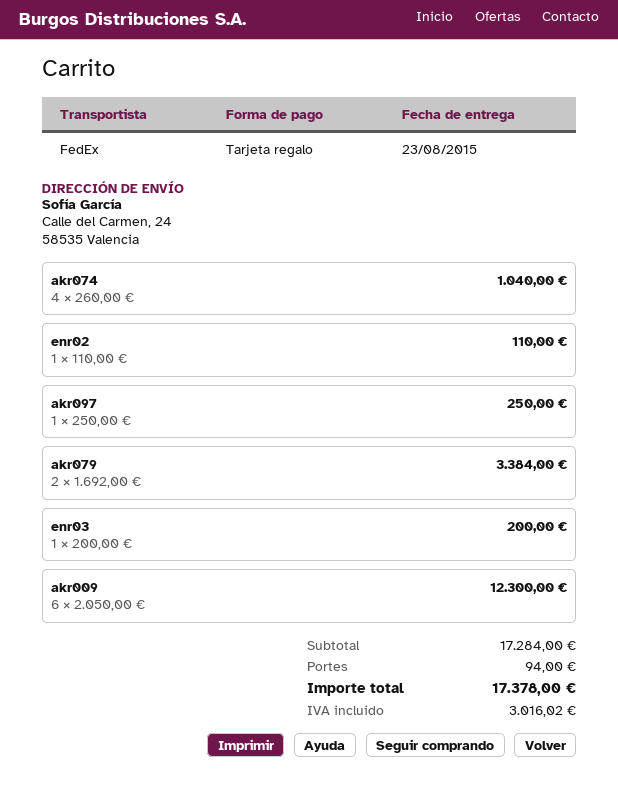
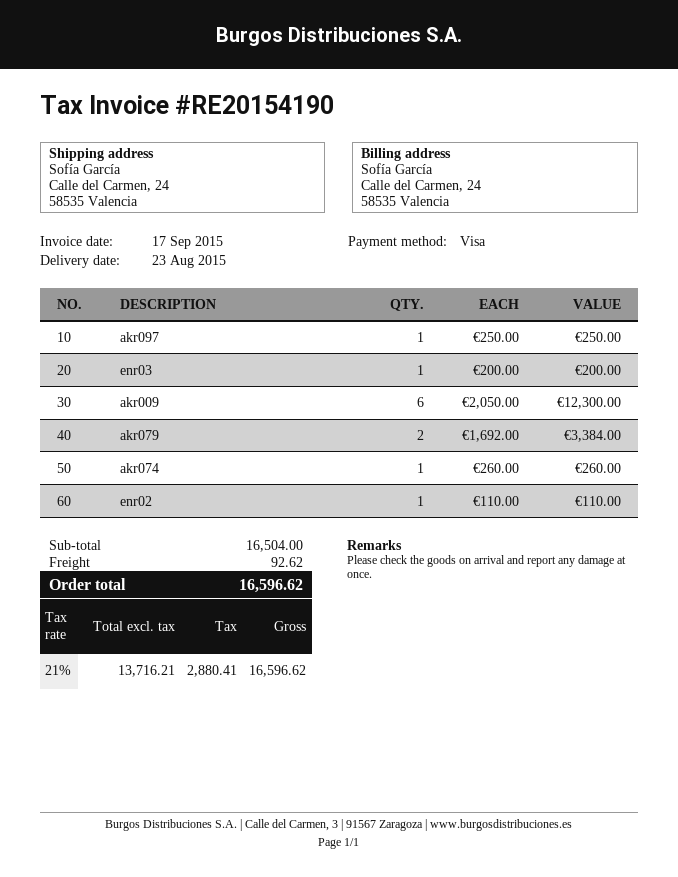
payment method: gift card -> Visa
akr074: 4 x 260.00 = 1040.00 -> 1 x 260.00 = 260.00
subtotal: 17284.00 -> 16504.00
shipping: 94.00 -> 92.62
tax: 3016.02 -> 2880.41
total: 17378.00 -> 16596.62

